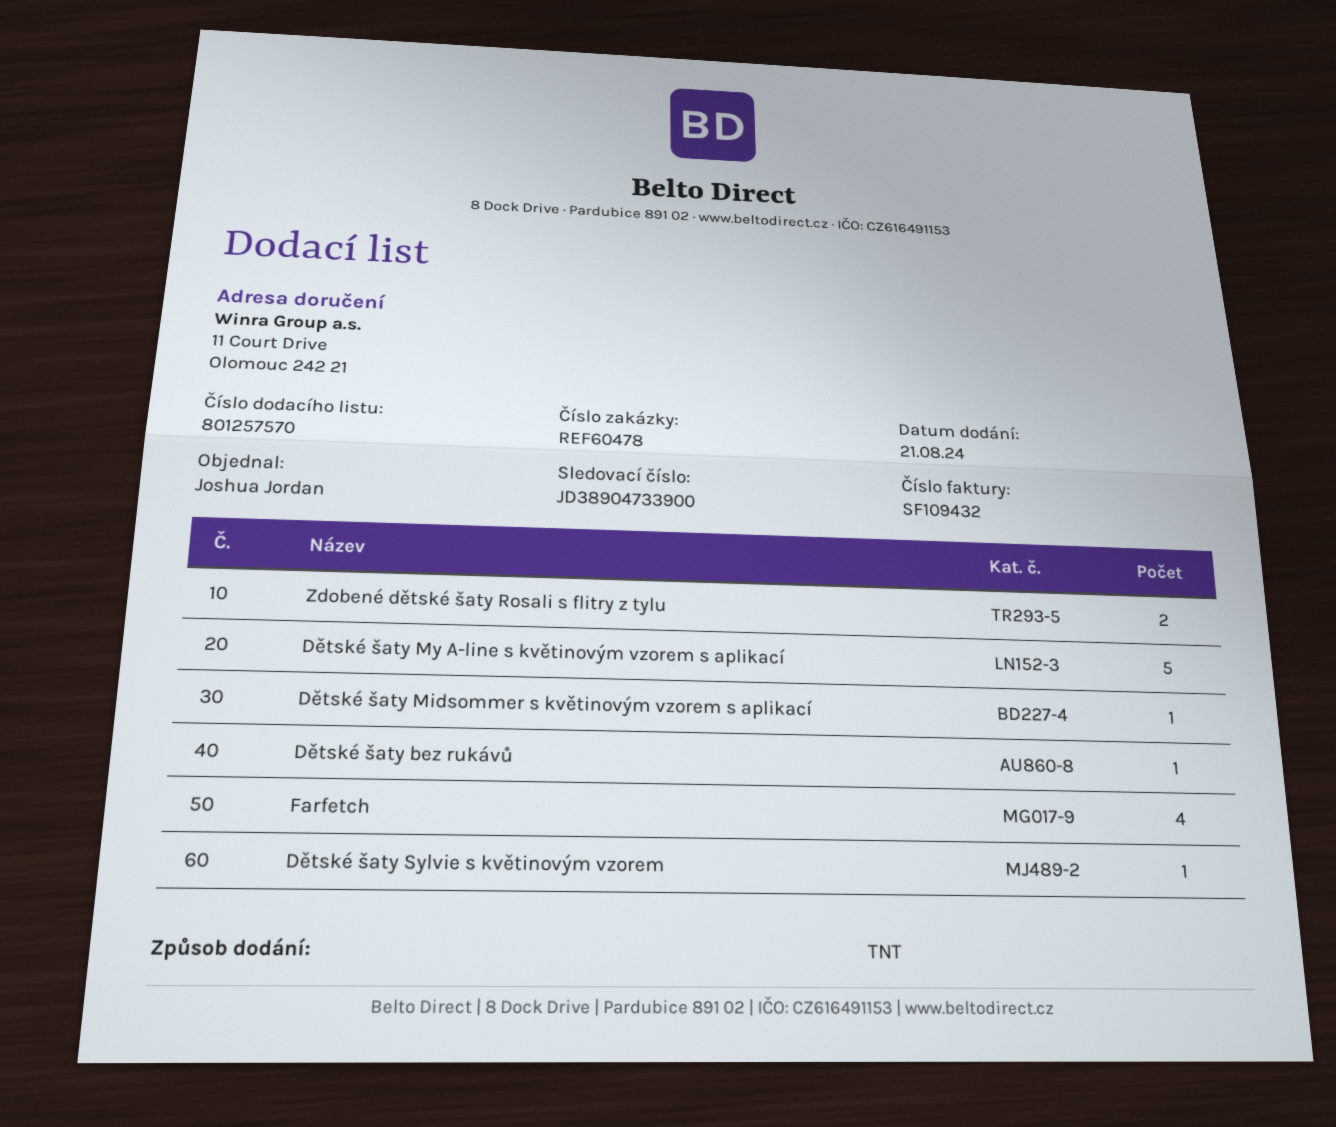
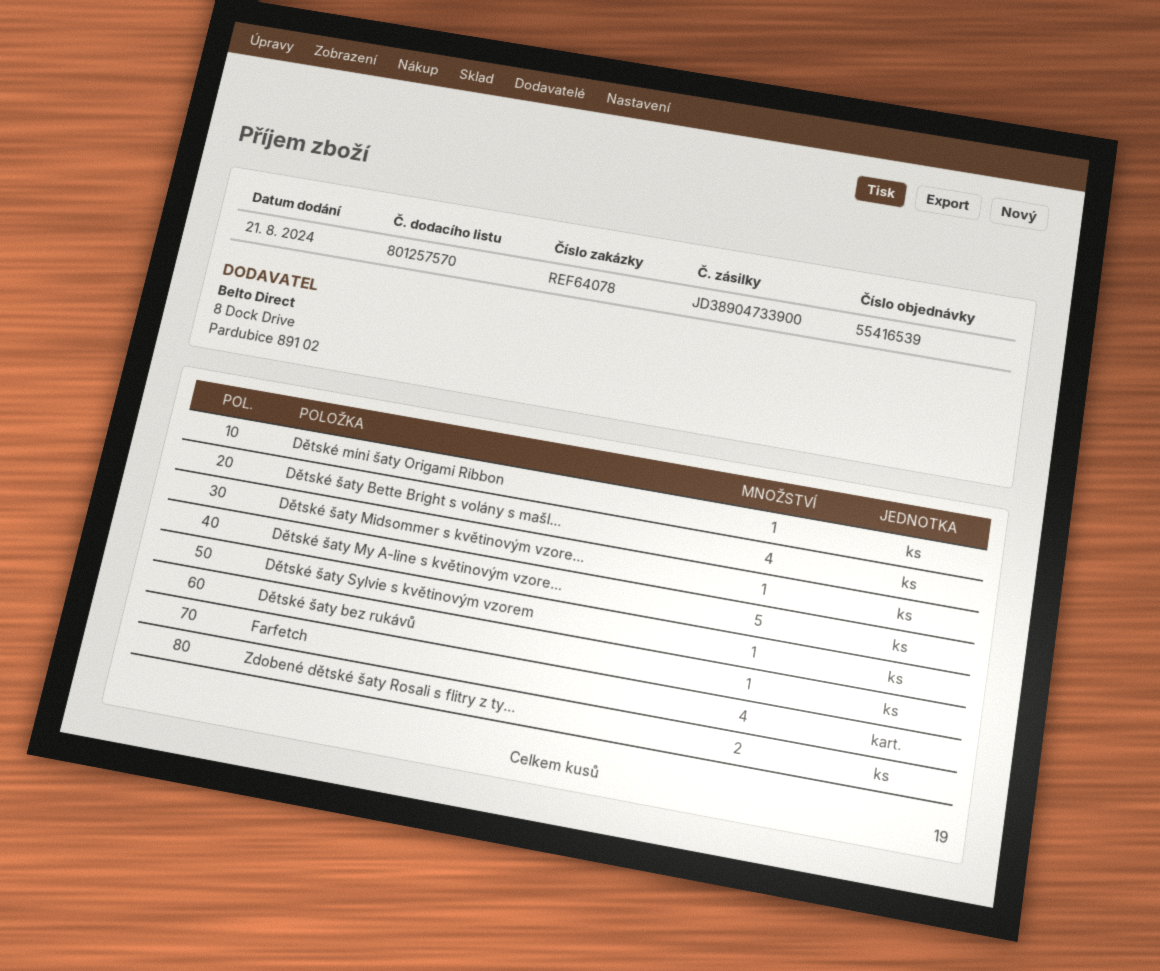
reference: REF60478 -> REF64078
Dětské mini šaty Origami Ribbon: none -> 1
Dětské šaty Bette Bright s volány s mašl...: none -> 4

